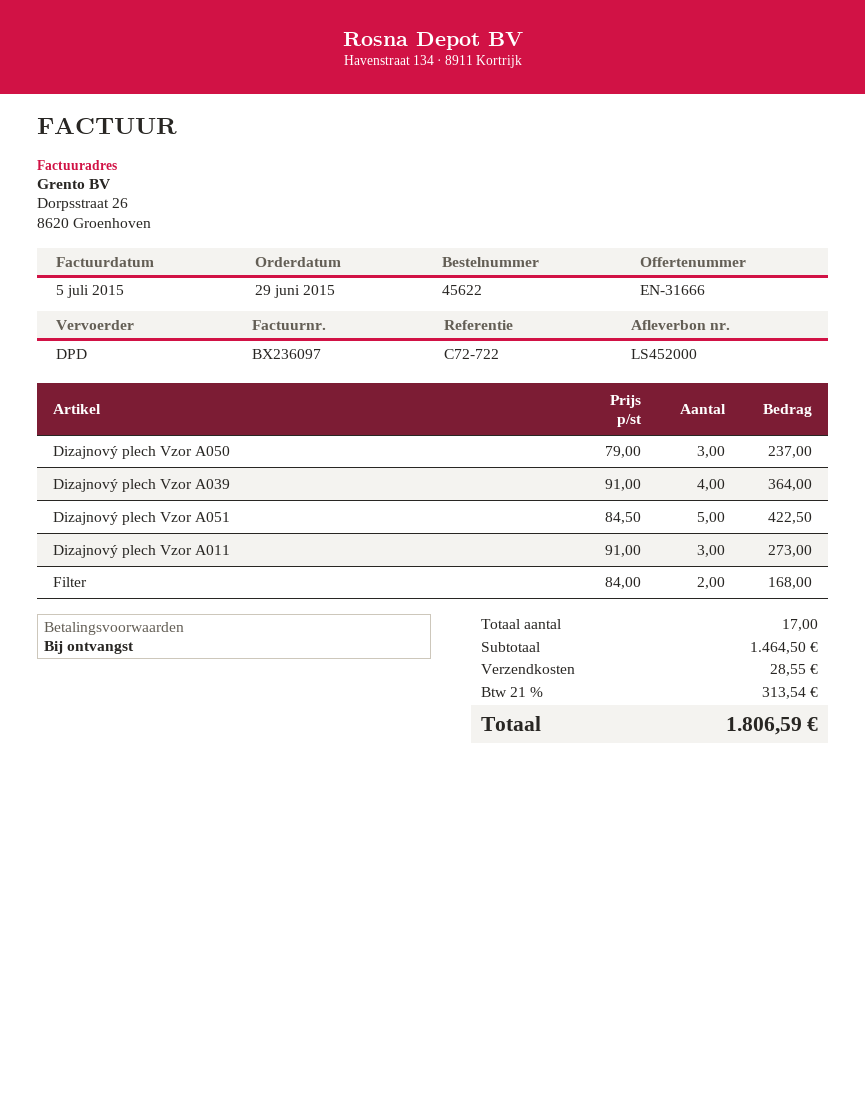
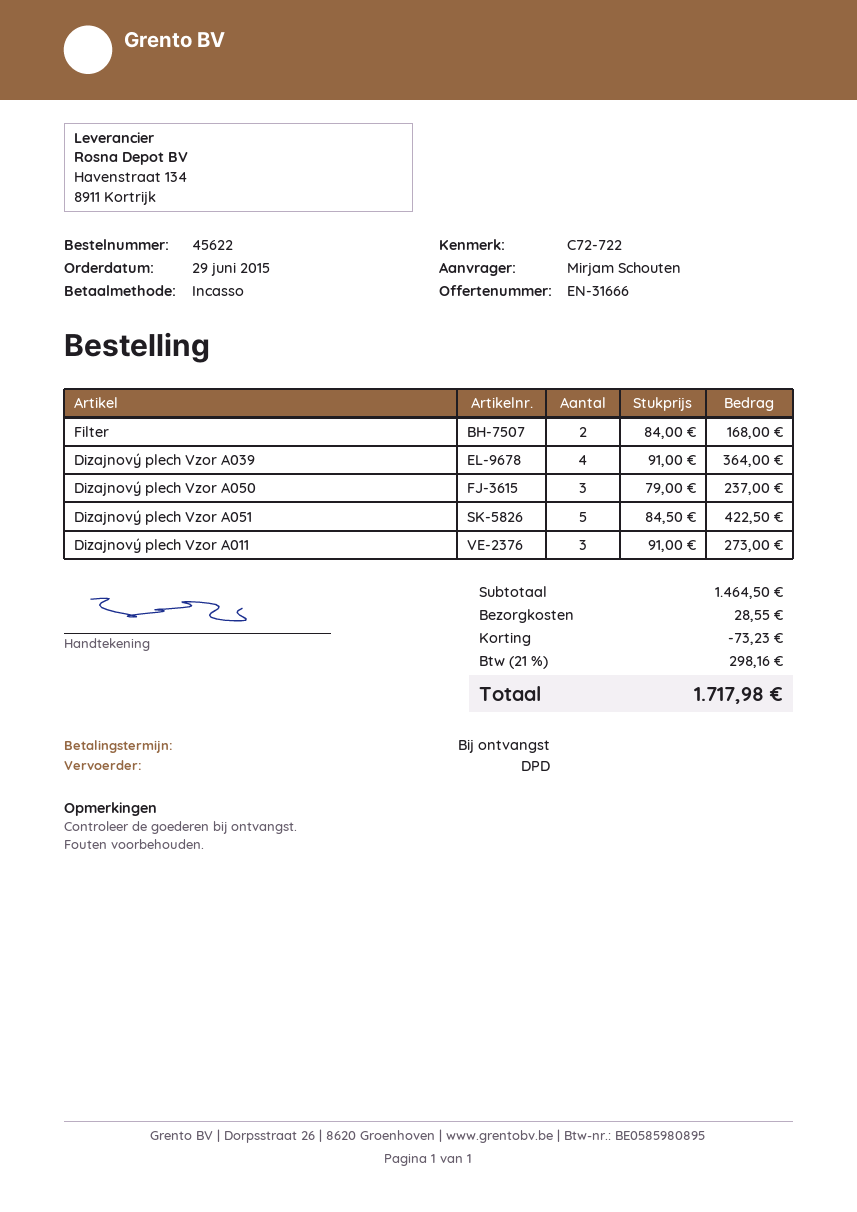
discount: none -> 73.23
tax: 21% = 313.54 -> 21% = 298.16
total: 1806.59 -> 1717.98

